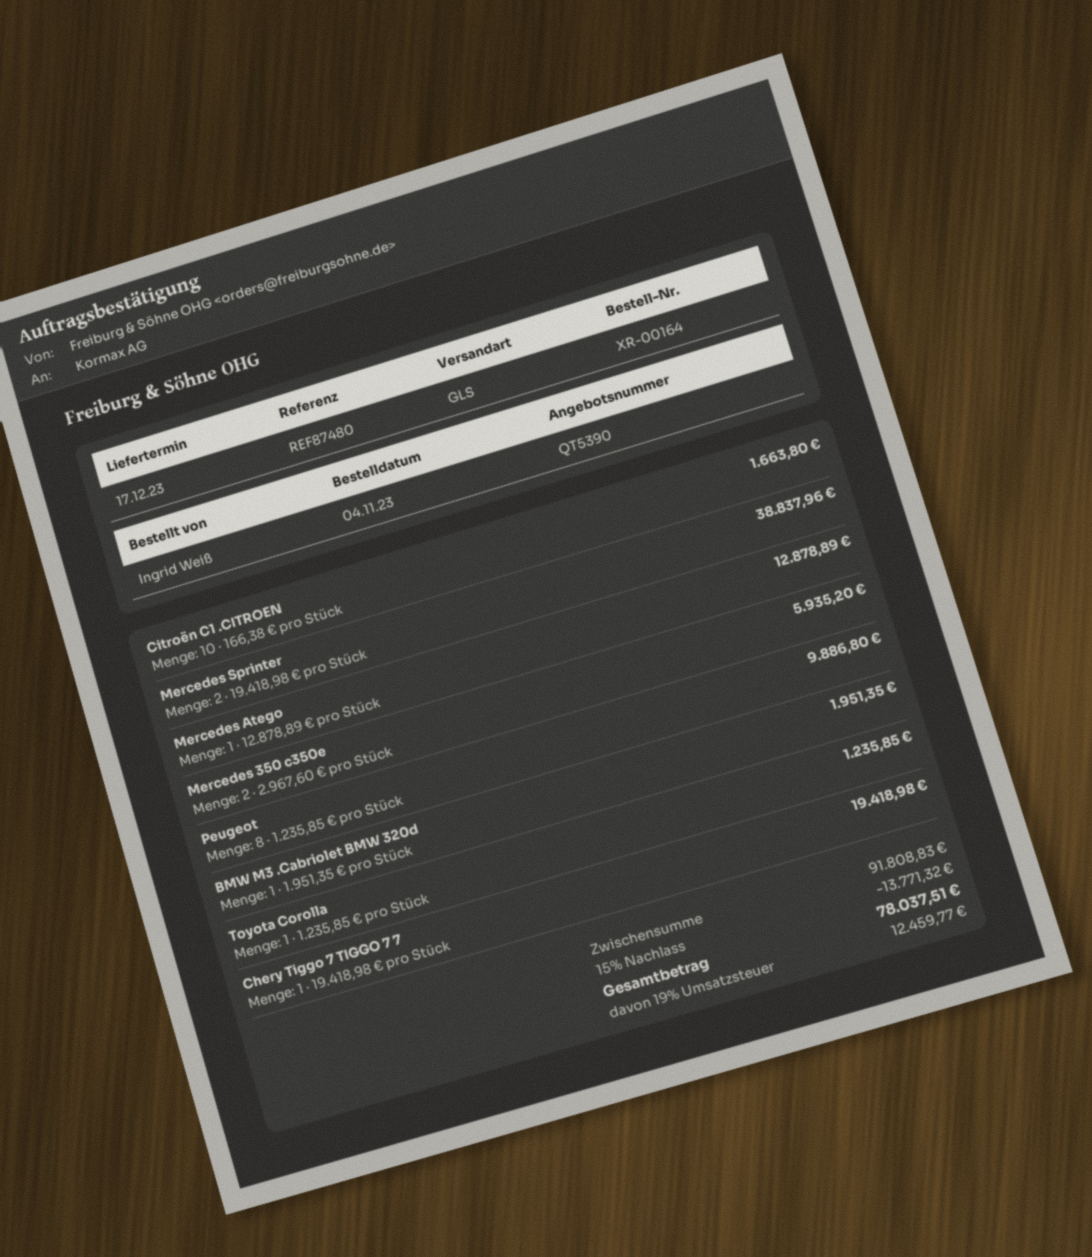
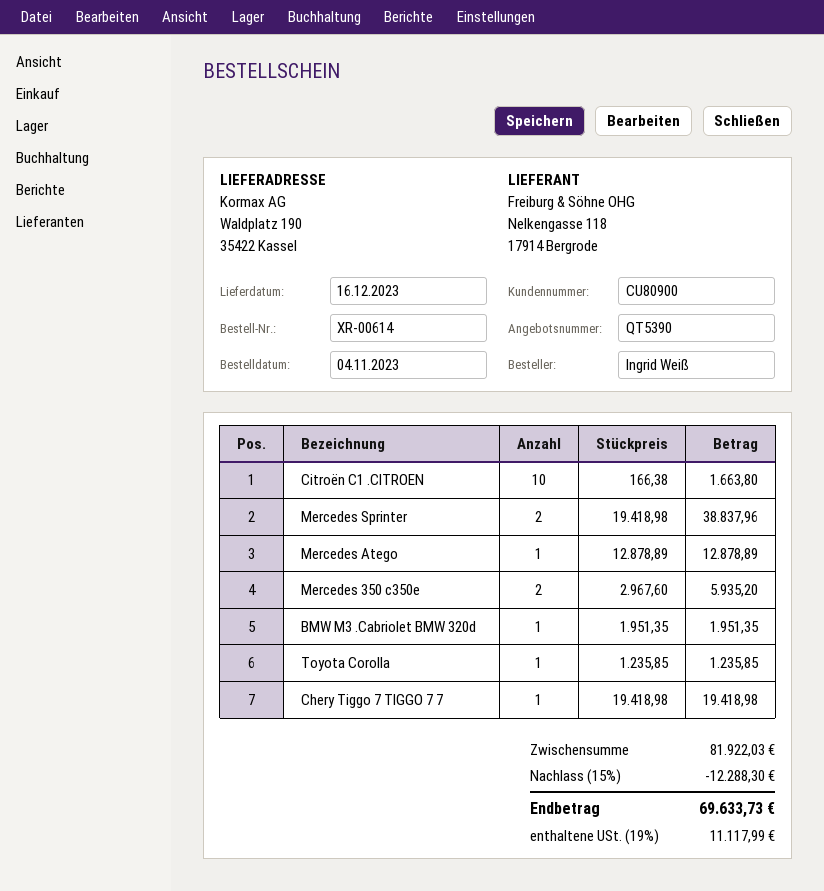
order number: XR-00164 -> XR-00614
delivery date: 2023-12-17 -> 2023-12-16
Peugeot: 8 x 1235.85 = 9886.80 -> none
subtotal: 91808.83 -> 81922.03
discount: 15% = 13771.32 -> 15% = 12288.30
tax: 19% = 12459.77 -> 19% = 11117.99
total: 78037.51 -> 69633.73

